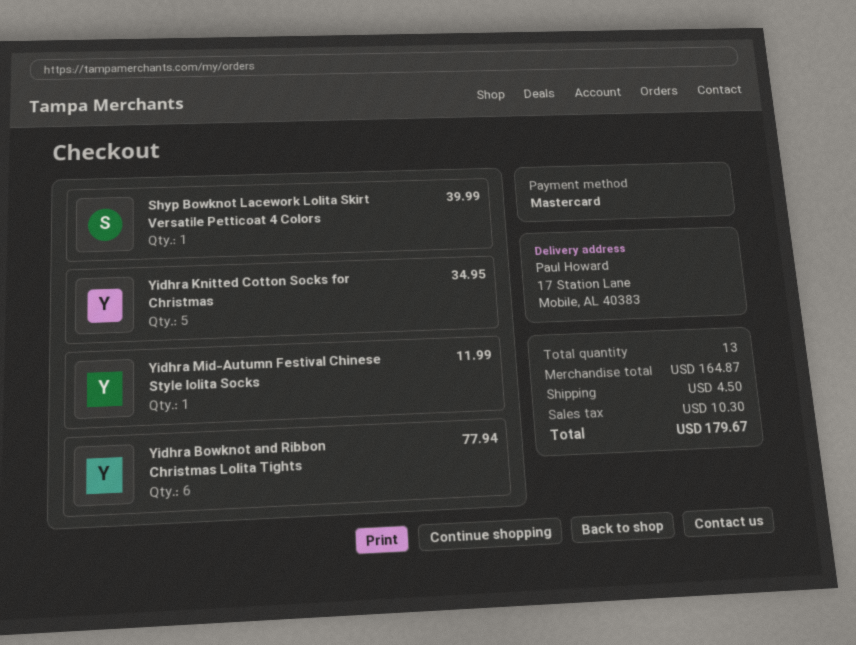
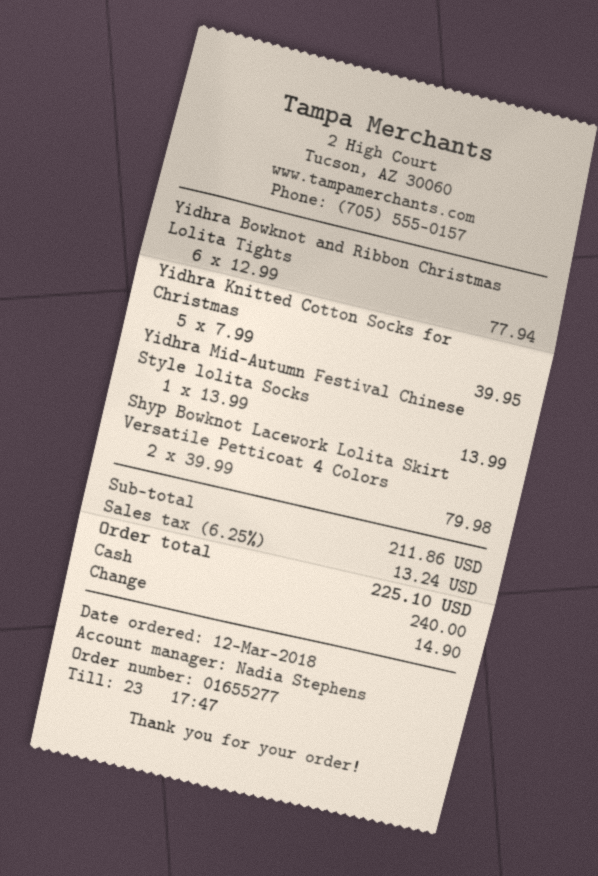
payment method: Mastercard -> cash
Shyp Bowknot Lacework Lolita Skirt Versatile Petticoat 4 Colors: 1 for 39.99 -> 2 for 79.98
Yidhra Knitted Cotton Socks for Christmas: 5 for 34.95 -> 5 for 39.95
Yidhra Mid-Autumn Festival Chinese Style lolita Socks: 1 for 11.99 -> 1 for 13.99
subtotal: 164.87 -> 211.86
shipping: 4.50 -> none
tax: 10.30 -> 13.24
total: 179.67 -> 225.10

